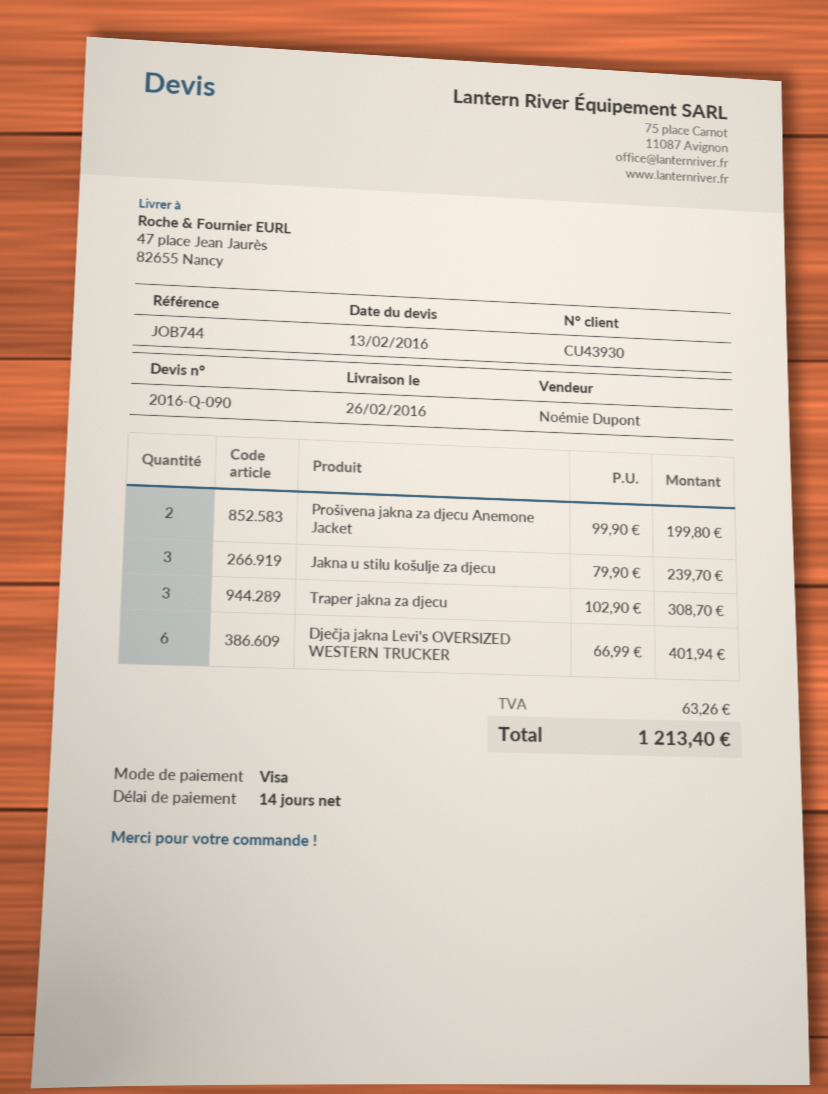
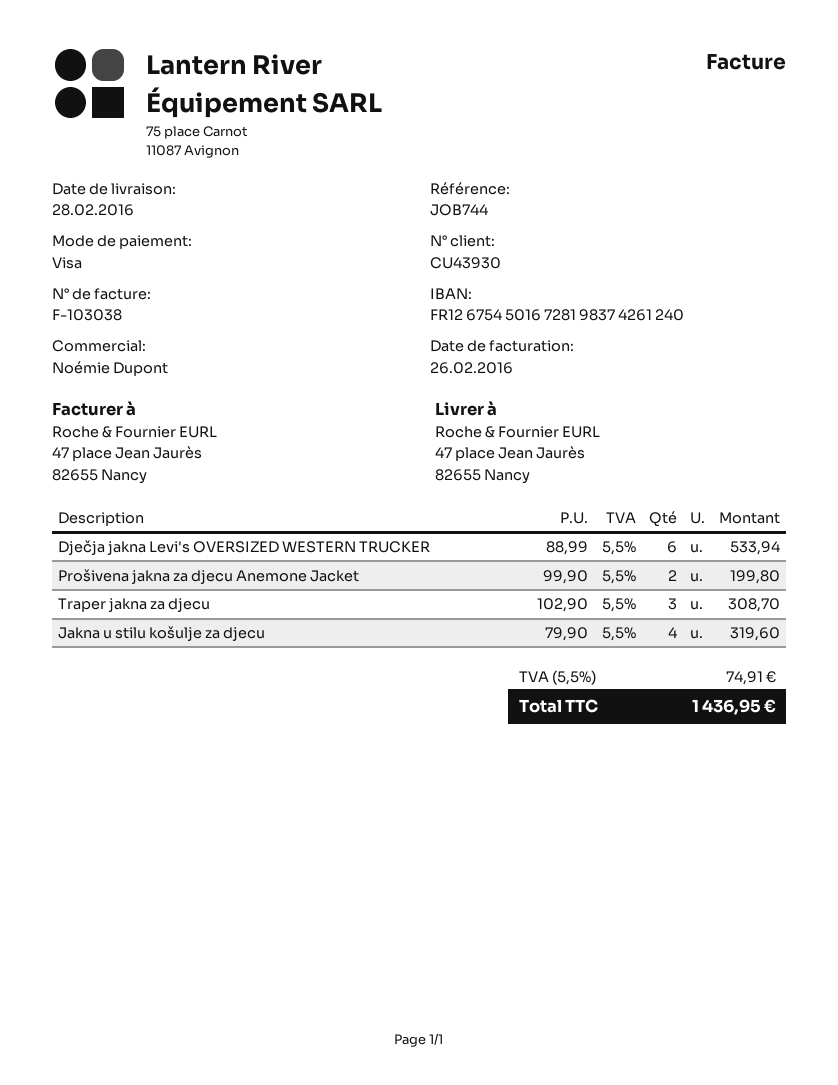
delivery date: 2016-02-26 -> 2016-02-28
Jakna u stilu košulje za djecu: 3 x 79.90 = 239.70 -> 4 x 79.90 = 319.60
Dječja jakna Levi's OVERSIZED WESTERN TRUCKER: 6 x 66.99 = 401.94 -> 6 x 88.99 = 533.94
tax: 63.26 -> 74.91
total: 1213.40 -> 1436.95

